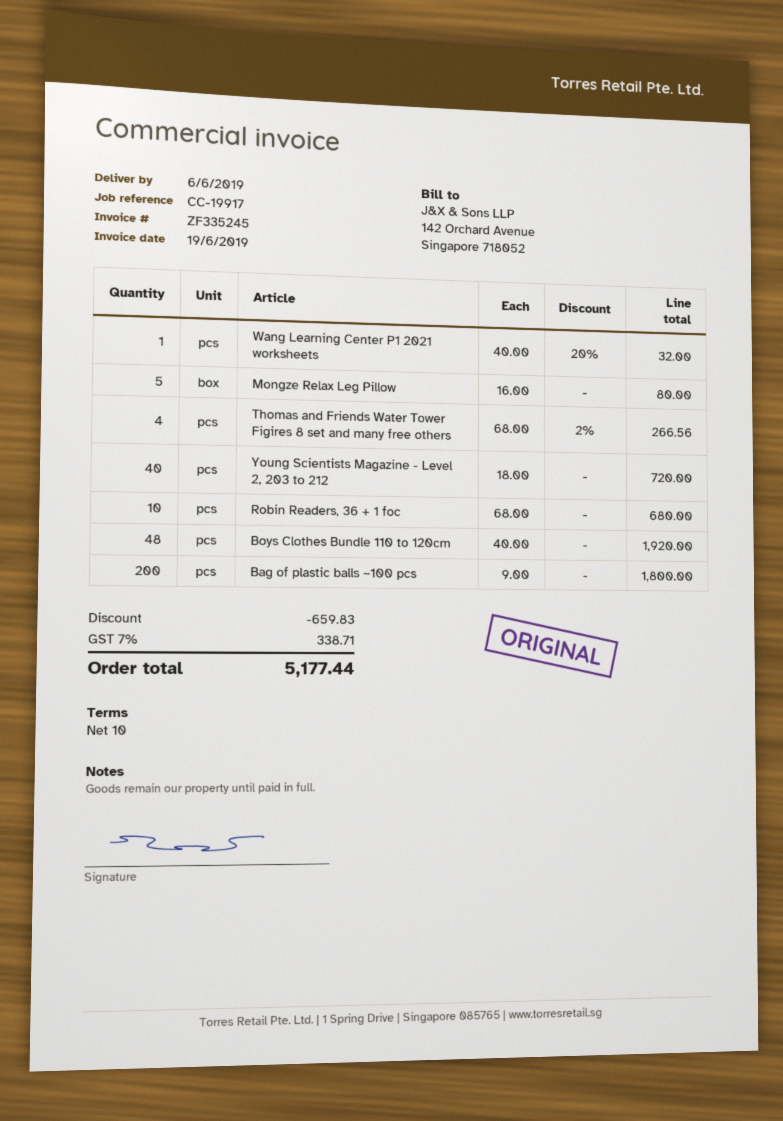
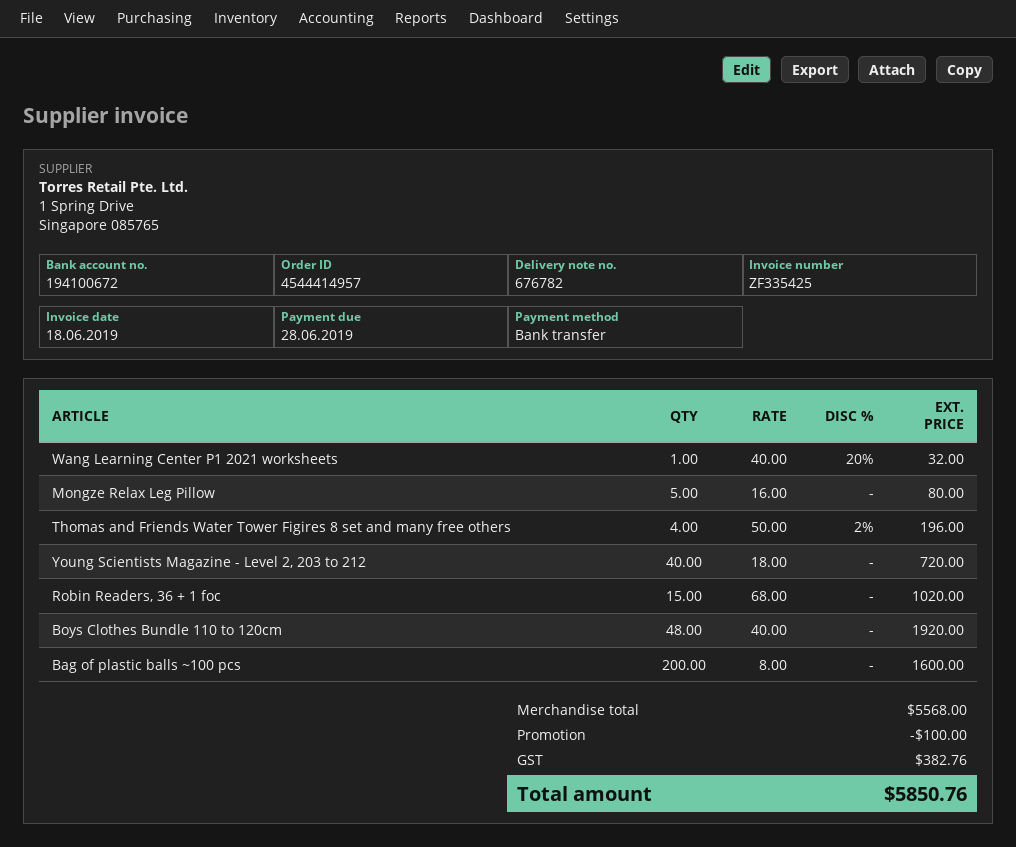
invoice number: ZF335245 -> ZF335425
invoice date: 2019-06-19 -> 2019-06-18
Thomas and Friends Water Tower Figires 8 set and many free others: 4 x 68.00 - 2% = 266.56 -> 4 x 50.00 - 2% = 196.00
Robin Readers, 36 + 1 foc: 10 x 68.00 = 680.00 -> 15 x 68.00 = 1020.00
Bag of plastic balls ~100 pcs: 200 x 9.00 = 1800.00 -> 200 x 8.00 = 1600.00
discount: 659.83 -> 100.00
tax: 338.71 -> 382.76
total: 5177.44 -> 5850.76

